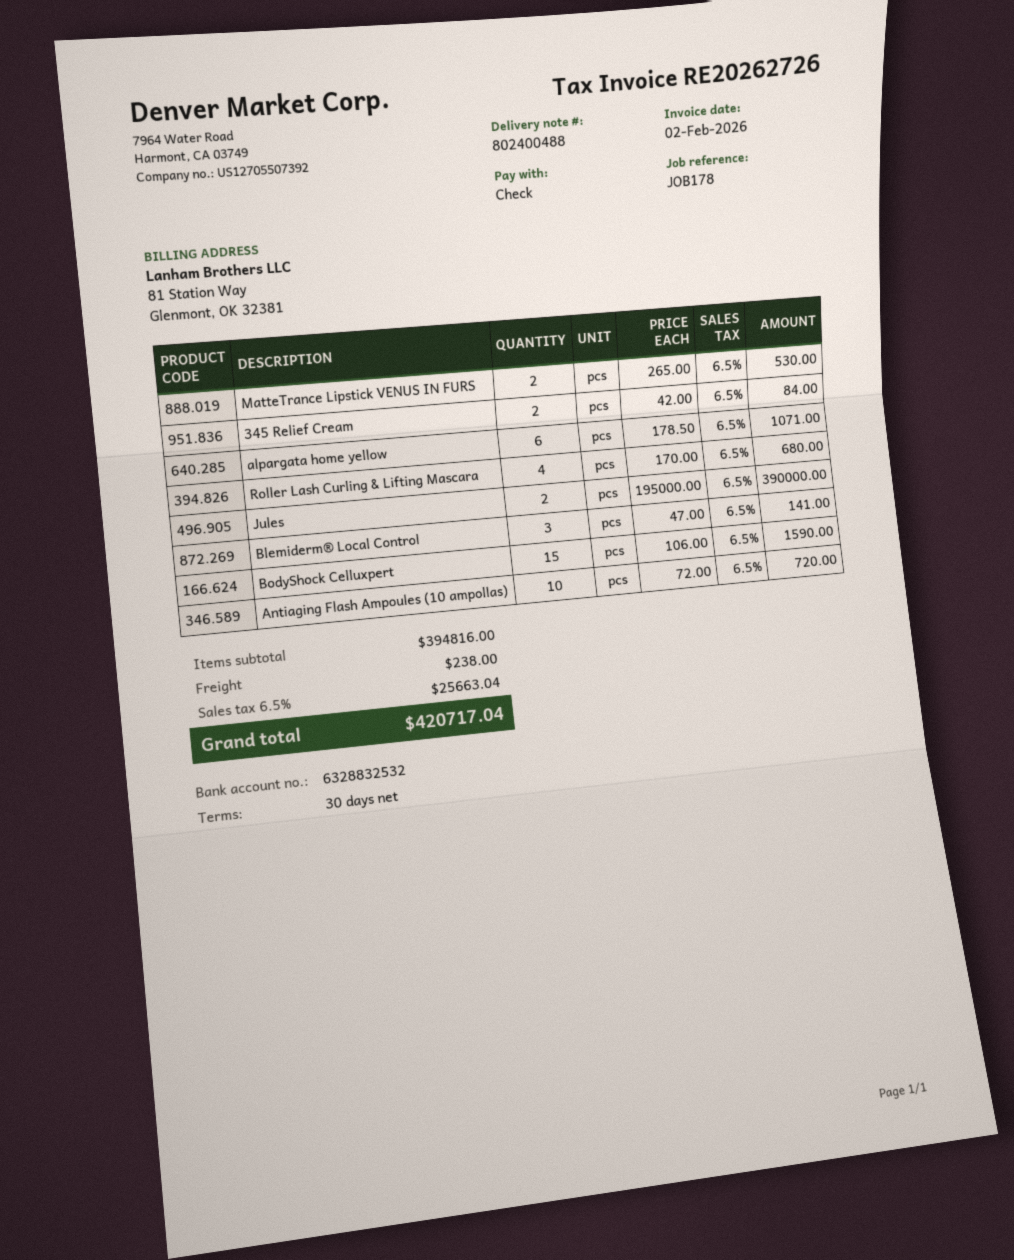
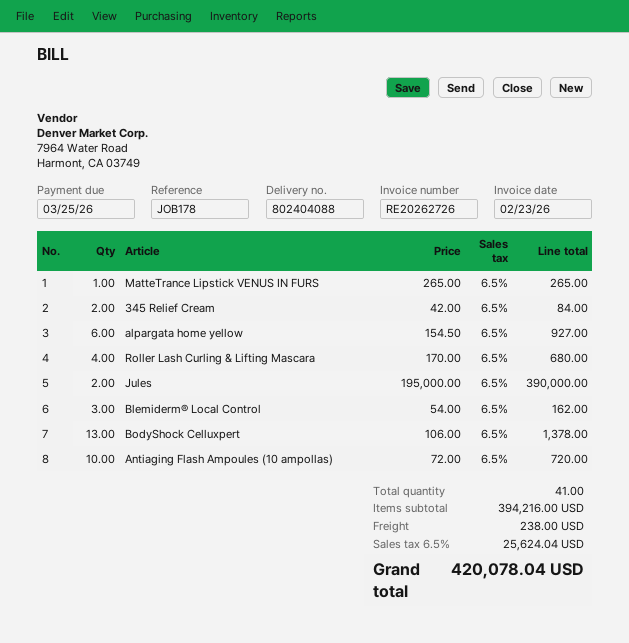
delivery note number: 802400488 -> 802404088
invoice date: 2026-02-02 -> 2026-02-23
MatteTrance Lipstick VENUS IN FURS: 2 x 265.00 = 530.00 -> 1 x 265.00 = 265.00
alpargata home yellow: 6 x 178.50 = 1071.00 -> 6 x 154.50 = 927.00
Blemiderm® Local Control: 3 x 47.00 = 141.00 -> 3 x 54.00 = 162.00
BodyShock Celluxpert: 15 x 106.00 = 1590.00 -> 13 x 106.00 = 1378.00
subtotal: 394816.00 -> 394216.00
tax: 6.5% = 25663.04 -> 6.5% = 25624.04
total: 420717.04 -> 420078.04

